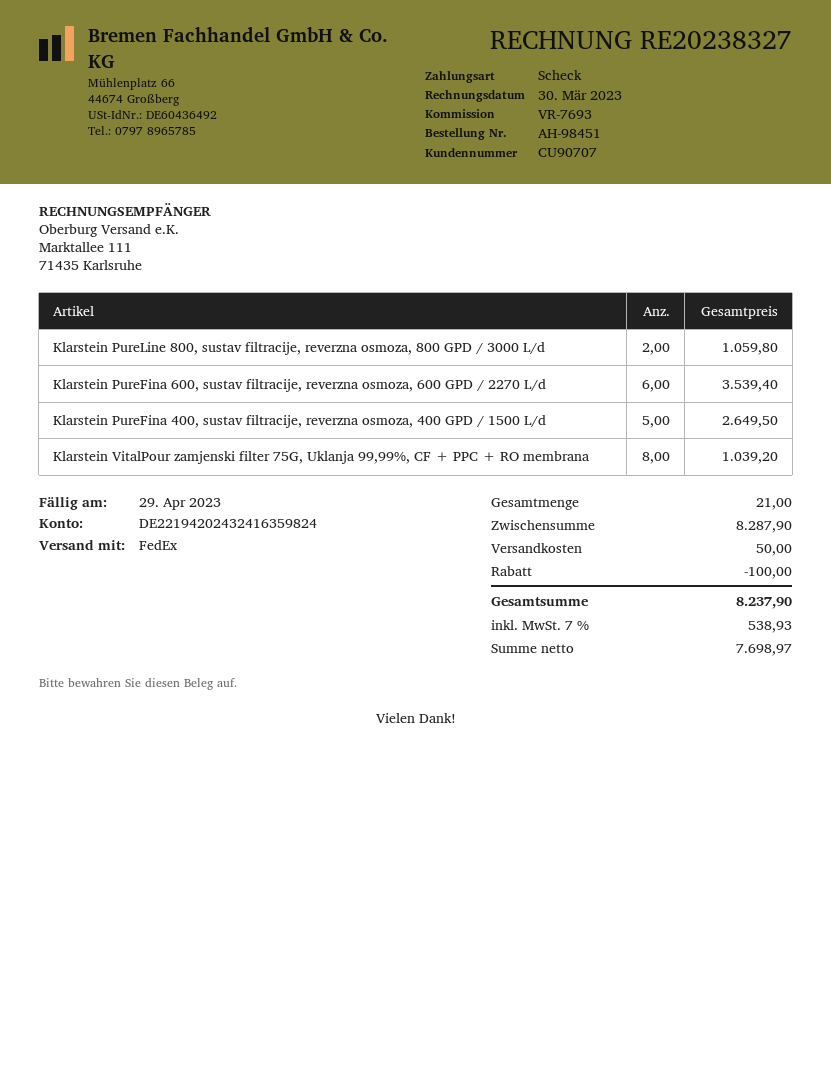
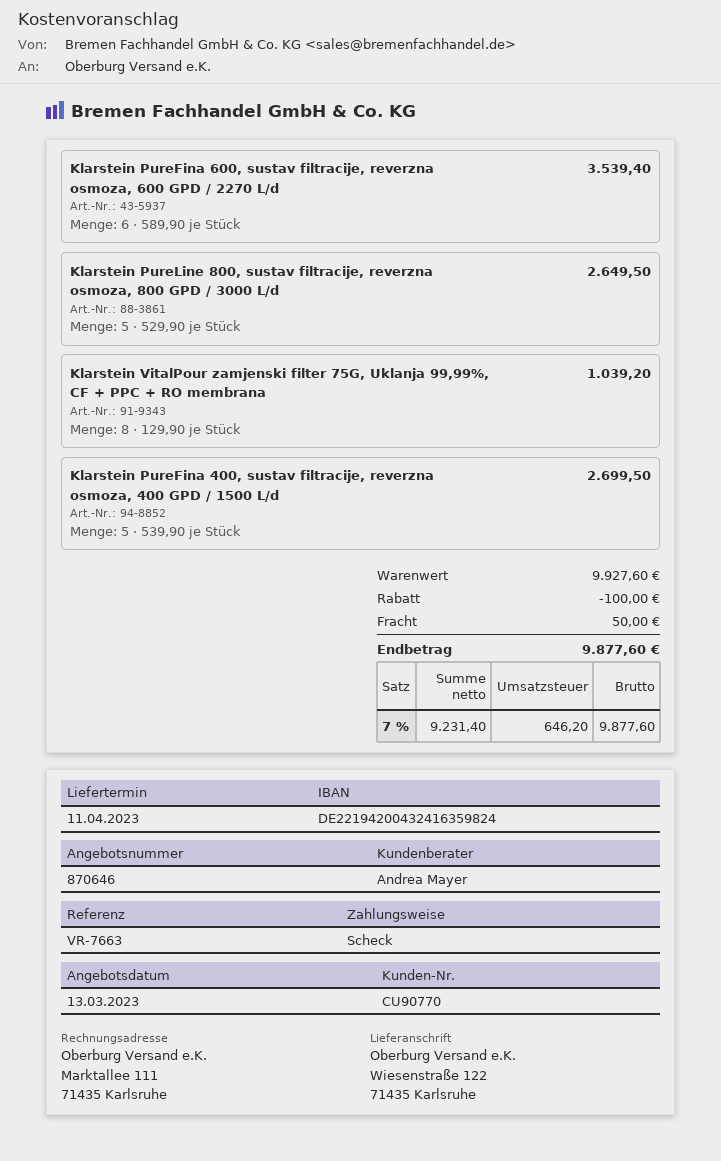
customer number: CU90707 -> CU90770
reference: VR-7693 -> VR-7663
bank account: DE22194202432416359824 -> DE22194200432416359824
Klarstein PureLine 800, sustav filtracije, reverzna osmoza, 800 GPD / 3000 L/d: 2 for 1059.80 -> 5 for 2649.50
Klarstein PureFina 400, sustav filtracije, reverzna osmoza, 400 GPD / 1500 L/d: 5 for 2649.50 -> 5 for 2699.50
subtotal: 8287.90 -> 9927.60
net: 7698.97 -> 9231.40
tax: 7% = 538.93 -> 7% = 646.20
total: 8237.90 -> 9877.60

